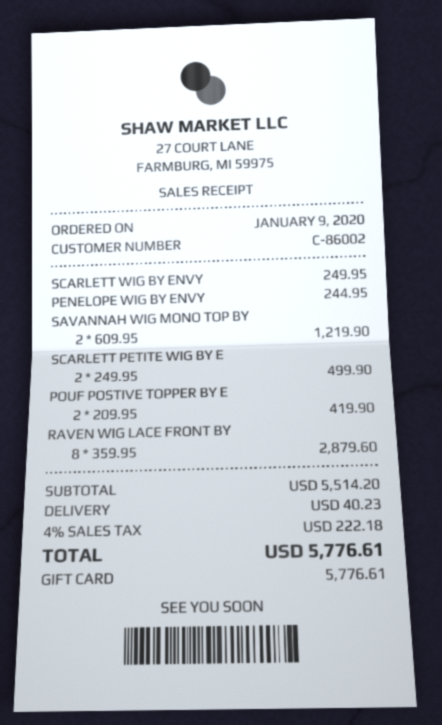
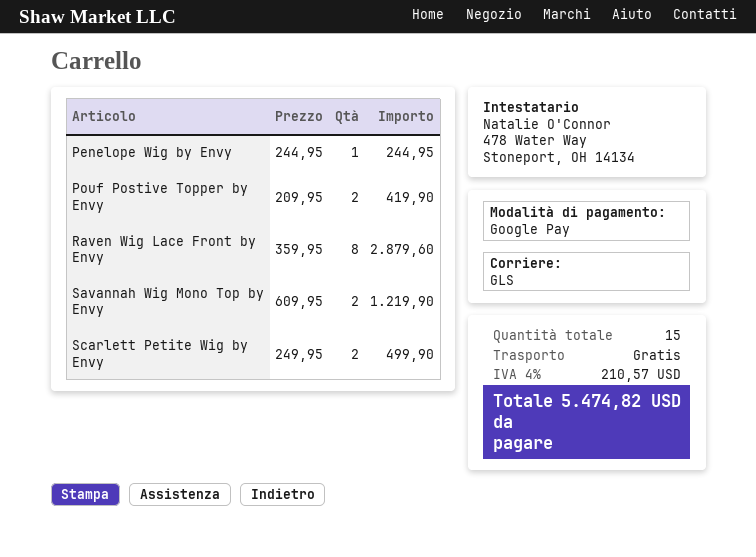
payment method: gift card -> Google Pay
SCARLETT WIG BY ENVY: 1 x 249.95 = 249.95 -> none
shipping: 40.23 -> 0.00
tax: 4% = 222.18 -> 4% = 210.57
total: 5776.61 -> 5474.82

